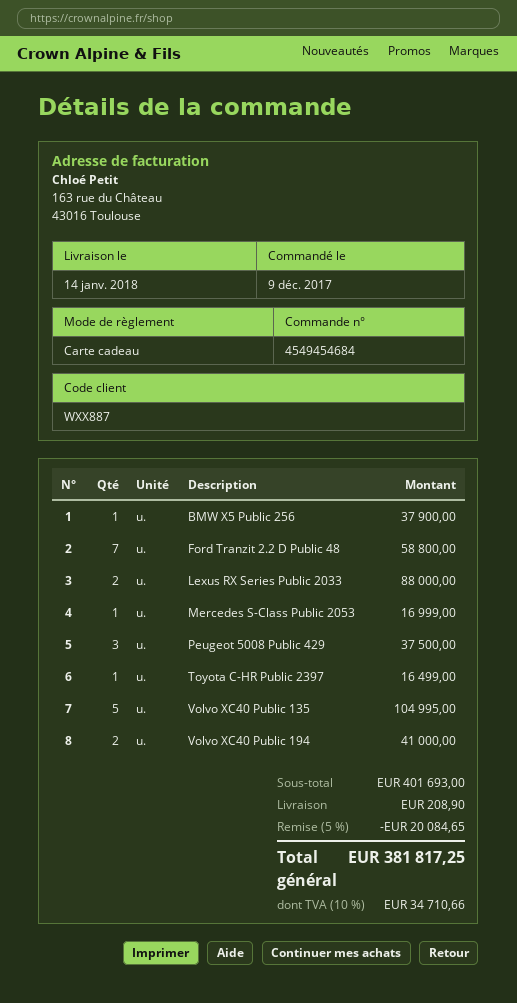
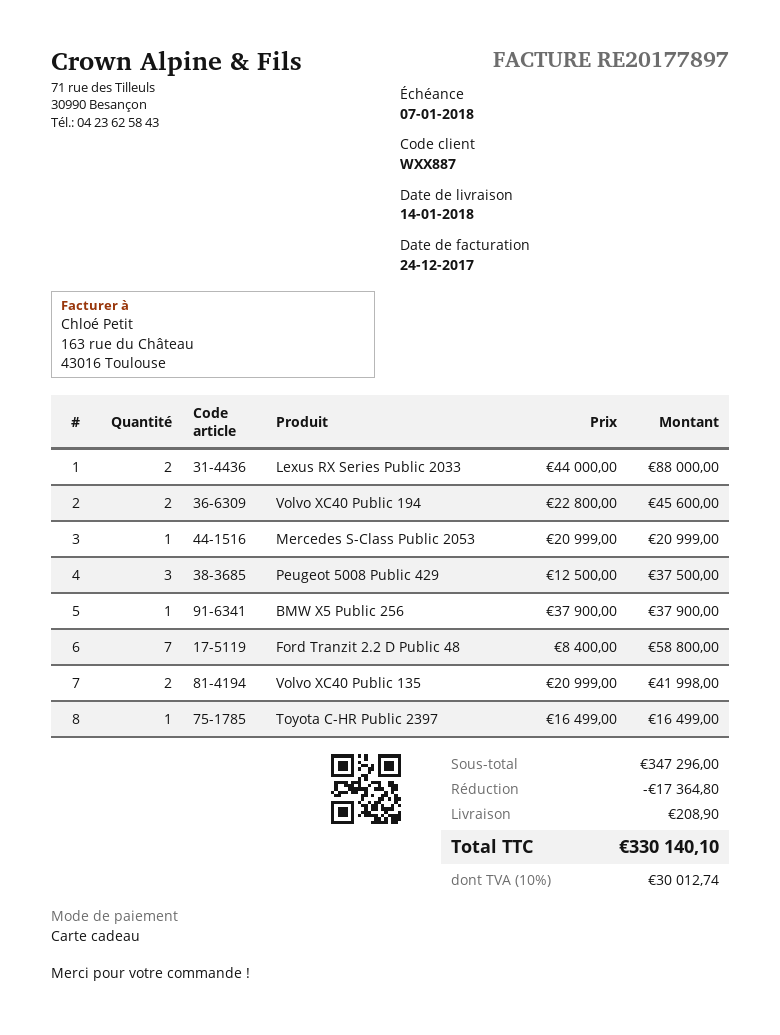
Mercedes S-Class Public 2053: 1 for 16999.00 -> 1 for 20999.00
Volvo XC40 Public 135: 5 for 104995.00 -> 2 for 41998.00
Volvo XC40 Public 194: 2 for 41000.00 -> 2 for 45600.00
subtotal: 401693.00 -> 347296.00
discount: 20084.65 -> 17364.80
tax: 10% = 34710.66 -> 10% = 30012.74
total: 381817.25 -> 330140.10

